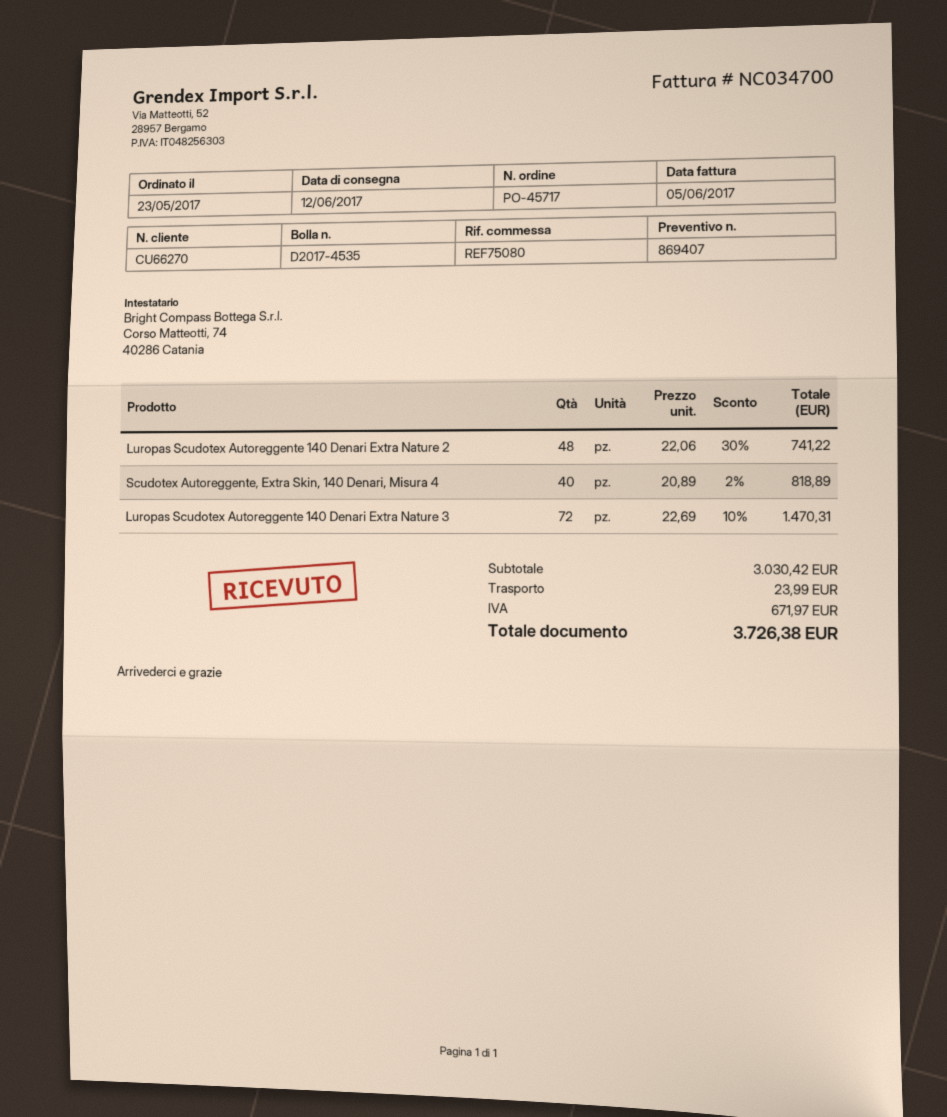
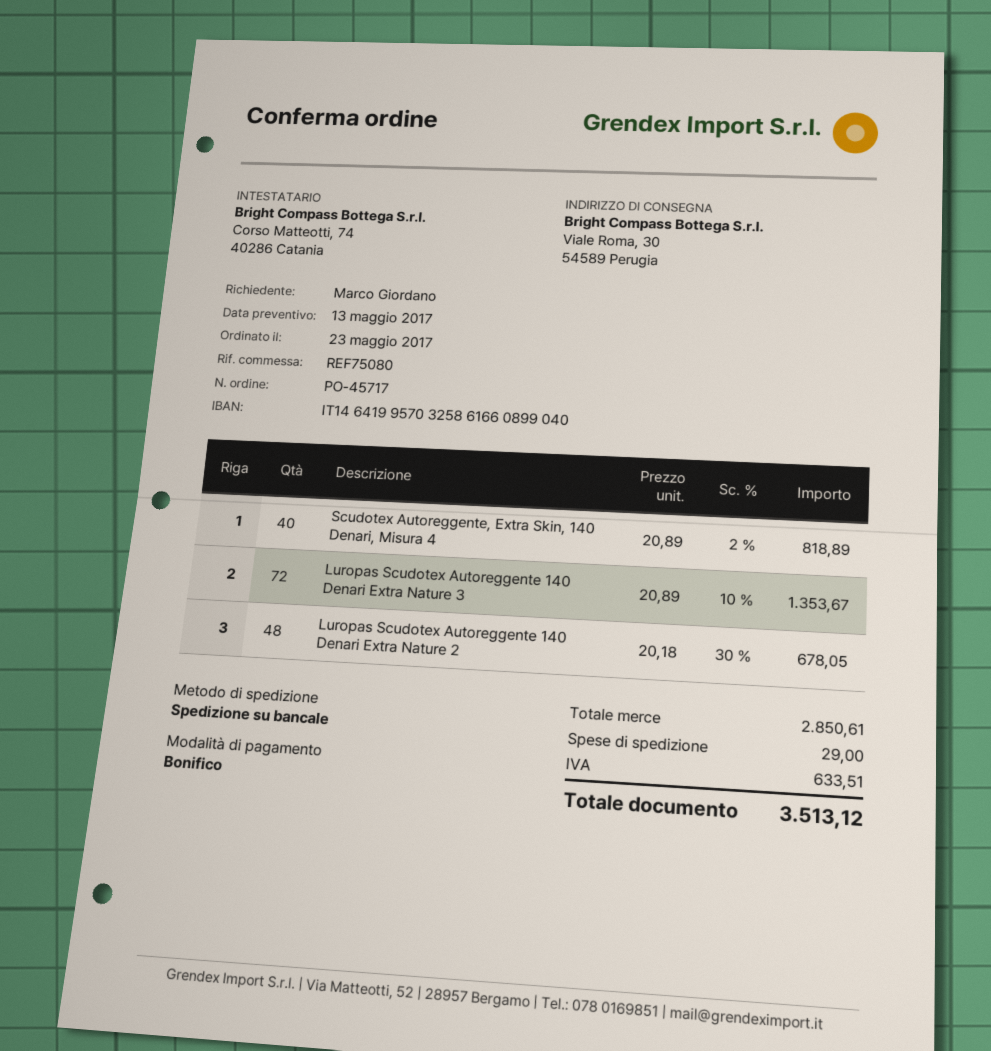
Luropas Scudotex Autoreggente 140 Denari Extra Nature 2: 48 x 22.06 - 30% = 741.22 -> 48 x 20.18 - 30% = 678.05
Luropas Scudotex Autoreggente 140 Denari Extra Nature 3: 72 x 22.69 - 10% = 1470.31 -> 72 x 20.89 - 10% = 1353.67
subtotal: 3030.42 -> 2850.61
shipping: 23.99 -> 29.00
tax: 671.97 -> 633.51
total: 3726.38 -> 3513.12

